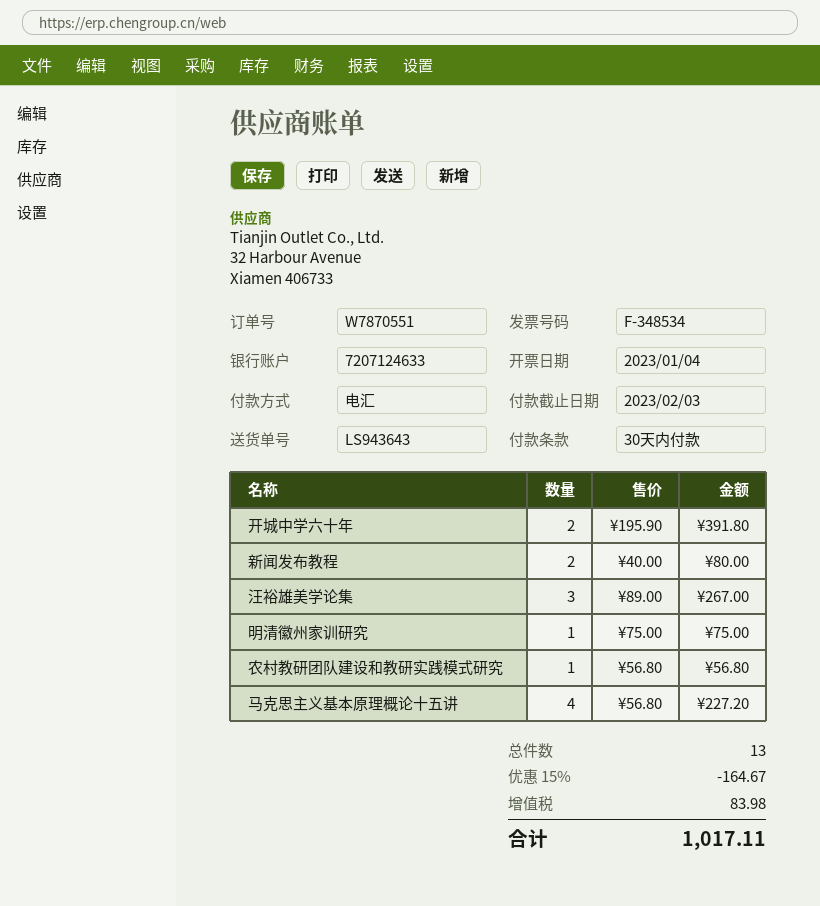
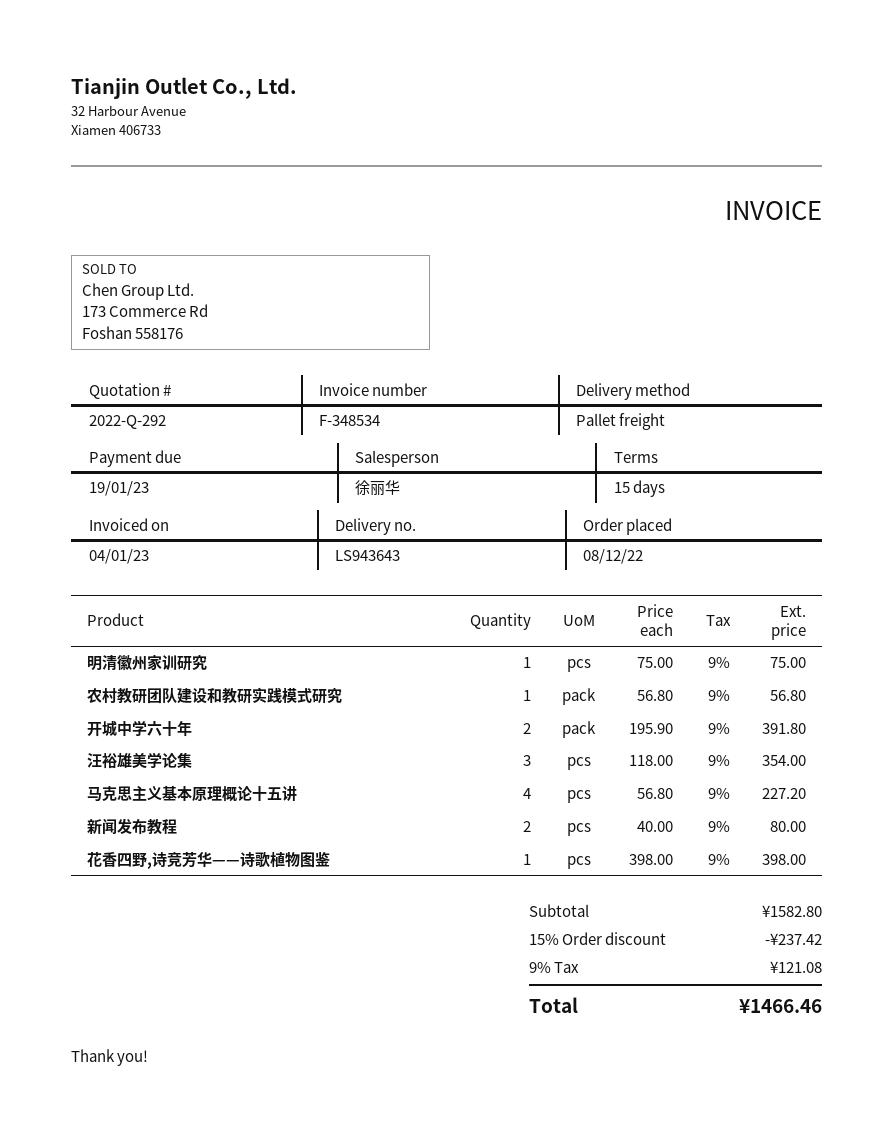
payment terms: 30 days -> 15 days
due date: 2023-02-03 -> 2023-01-19
汪裕雄美学论集: 3 x 89.00 = 267.00 -> 3 x 118.00 = 354.00
花香四野,诗竞芳华——诗歌植物图鉴: none -> 1 x 398.00 = 398.00
discount: 15% = 164.67 -> 15% = 237.42
tax: 83.98 -> 121.08
total: 1017.11 -> 1466.46

